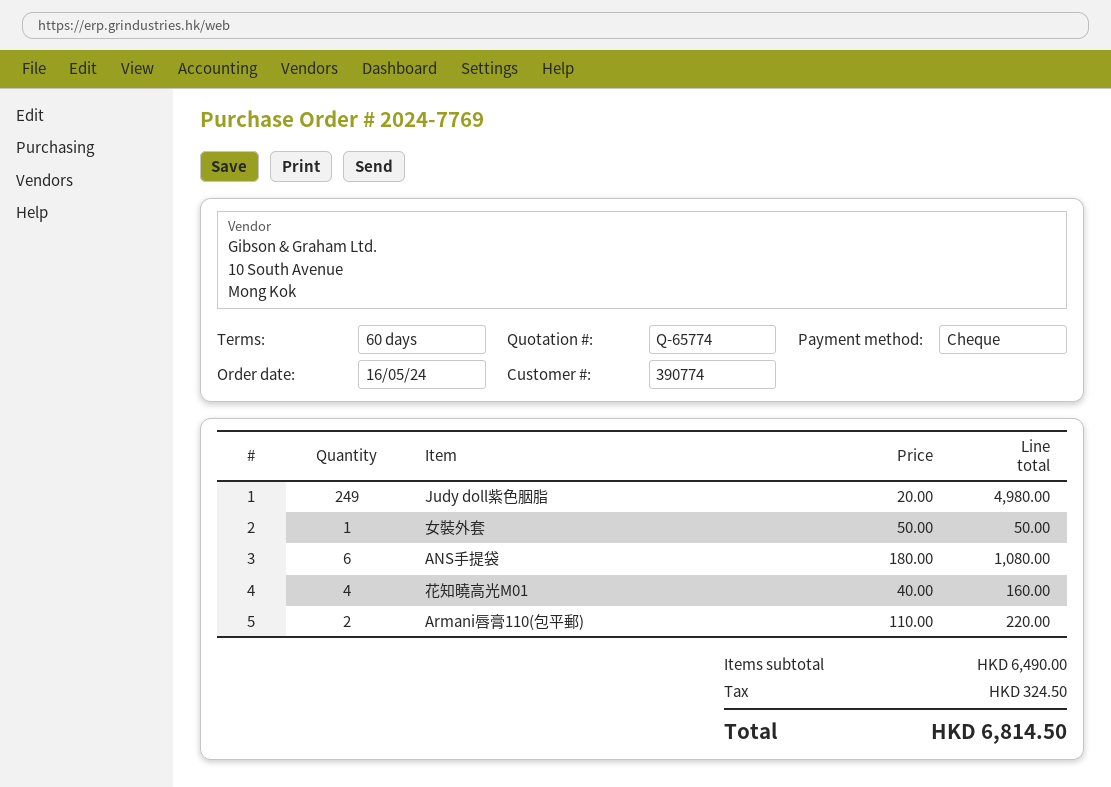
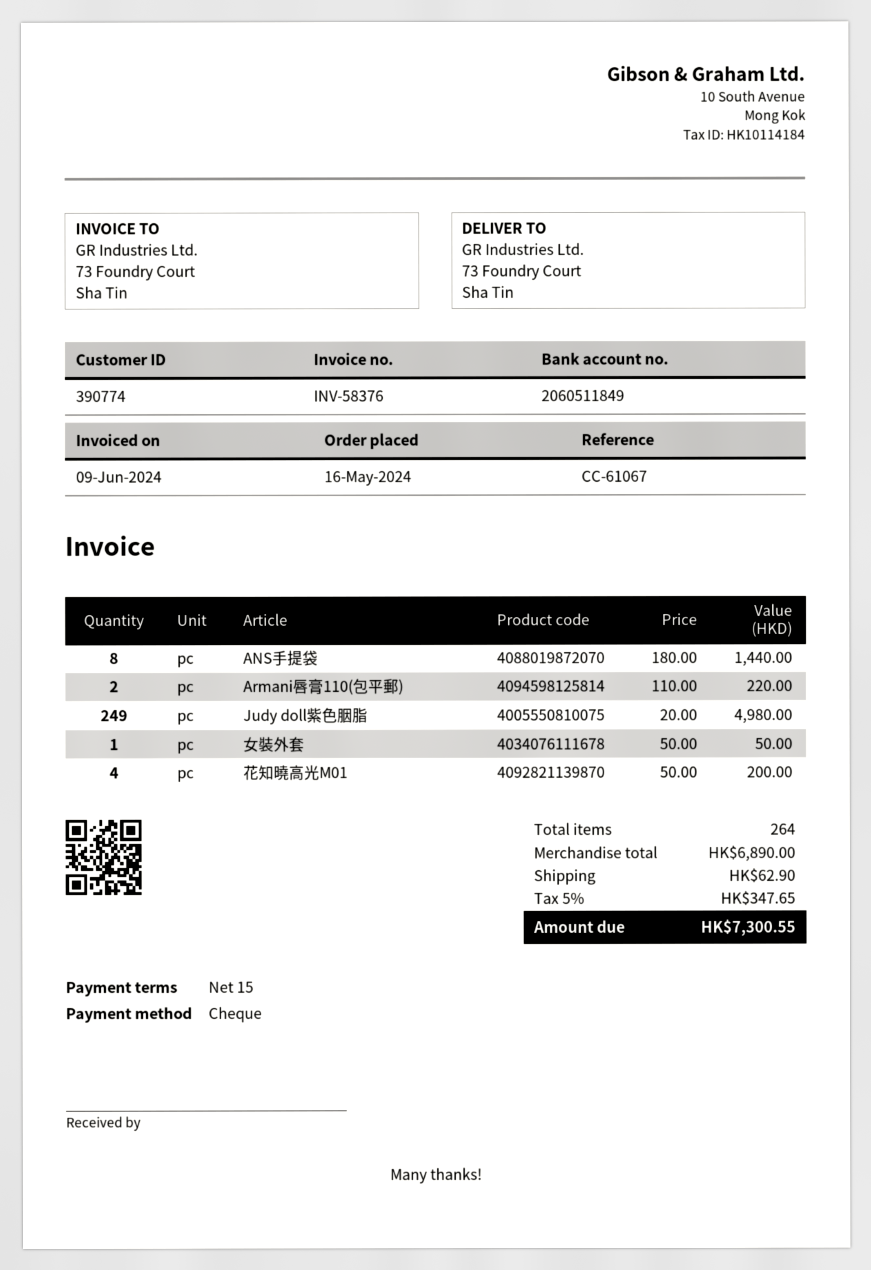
payment terms: 60 days -> 15 days
ANS手提袋: 6 x 180.00 = 1080.00 -> 8 x 180.00 = 1440.00
花知曉高光M01: 4 x 40.00 = 160.00 -> 4 x 50.00 = 200.00
subtotal: 6490.00 -> 6890.00
shipping: none -> 62.90
tax: 324.50 -> 347.65
total: 6814.50 -> 7300.55

